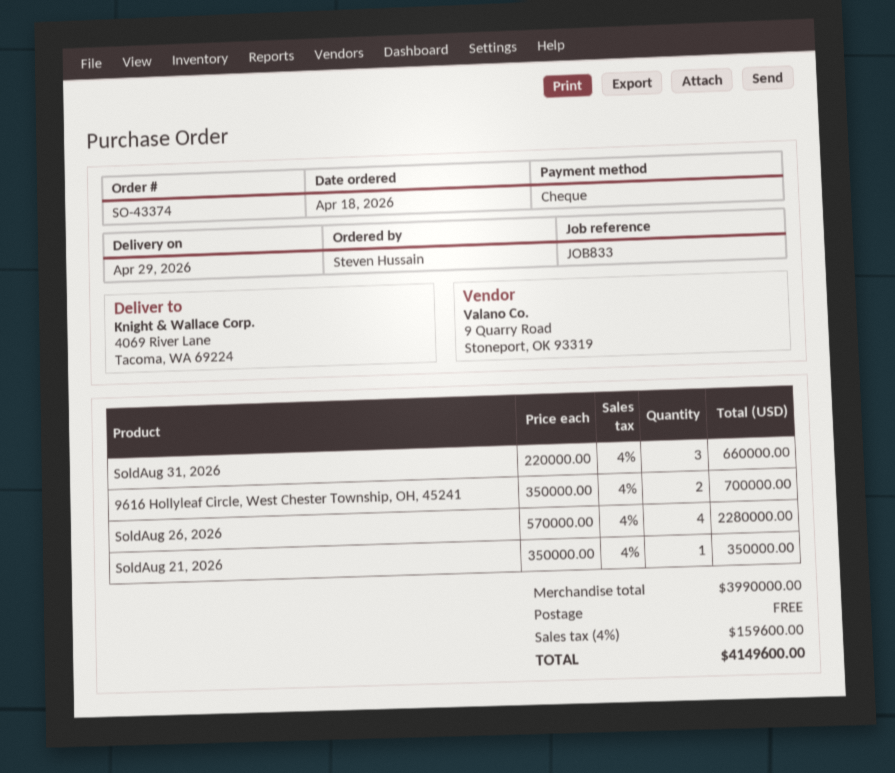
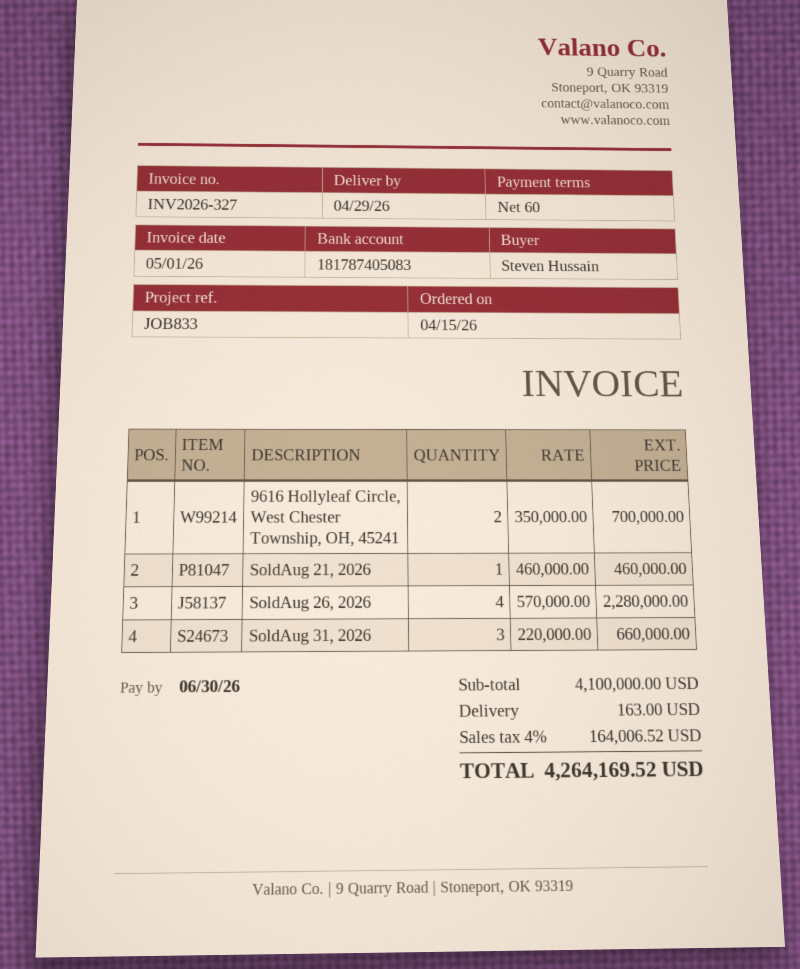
order date: 2026-04-18 -> 2026-04-15
SoldAug 21, 2026: 1 x 350000.00 = 350000.00 -> 1 x 460000.00 = 460000.00
subtotal: 3990000.00 -> 4100000.00
shipping: 0.00 -> 163.00
tax: 4% = 159600.00 -> 4% = 164006.52
total: 4149600.00 -> 4264169.52

